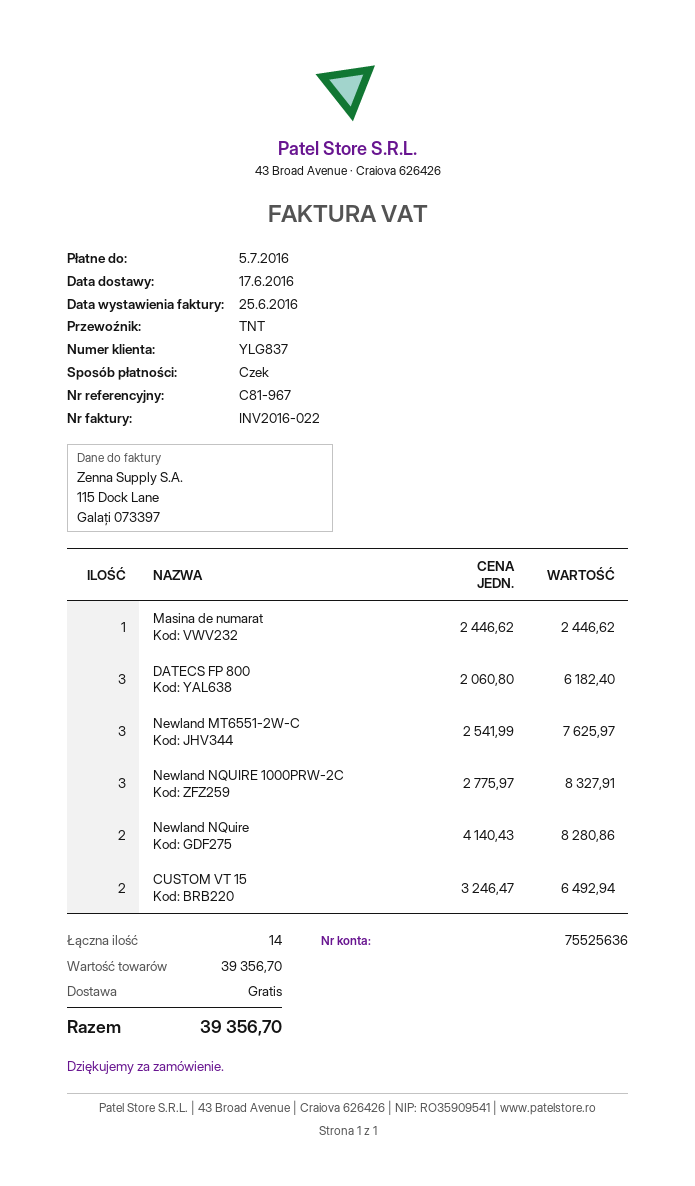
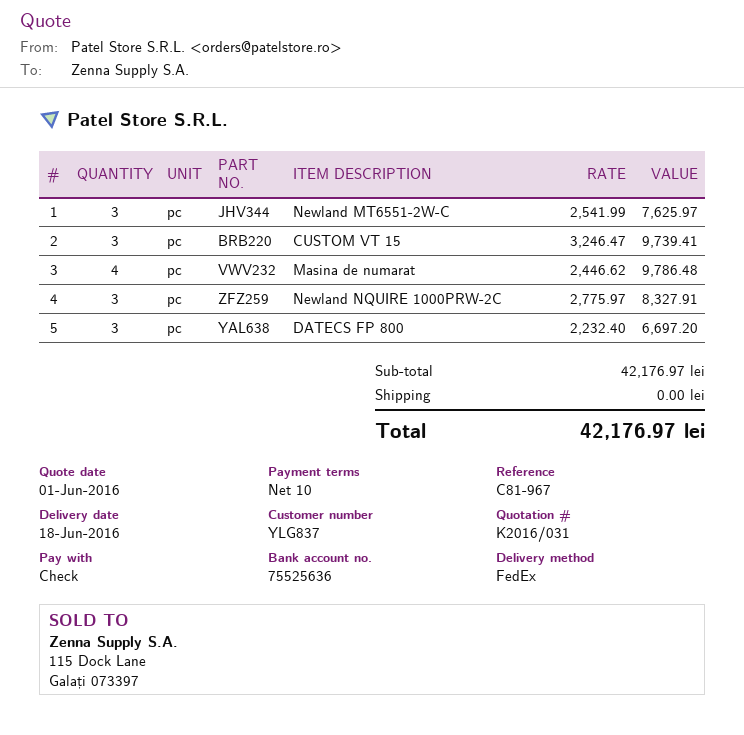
delivery date: 2016-06-17 -> 2016-06-18
shipping method: TNT -> FedEx
Masina de numarat: 1 x 2446.62 = 2446.62 -> 4 x 2446.62 = 9786.48
DATECS FP 800: 3 x 2060.80 = 6182.40 -> 3 x 2232.40 = 6697.20
Newland NQuire: 2 x 4140.43 = 8280.86 -> none
CUSTOM VT 15: 2 x 3246.47 = 6492.94 -> 3 x 3246.47 = 9739.41
subtotal: 39356.70 -> 42176.97
total: 39356.70 -> 42176.97

